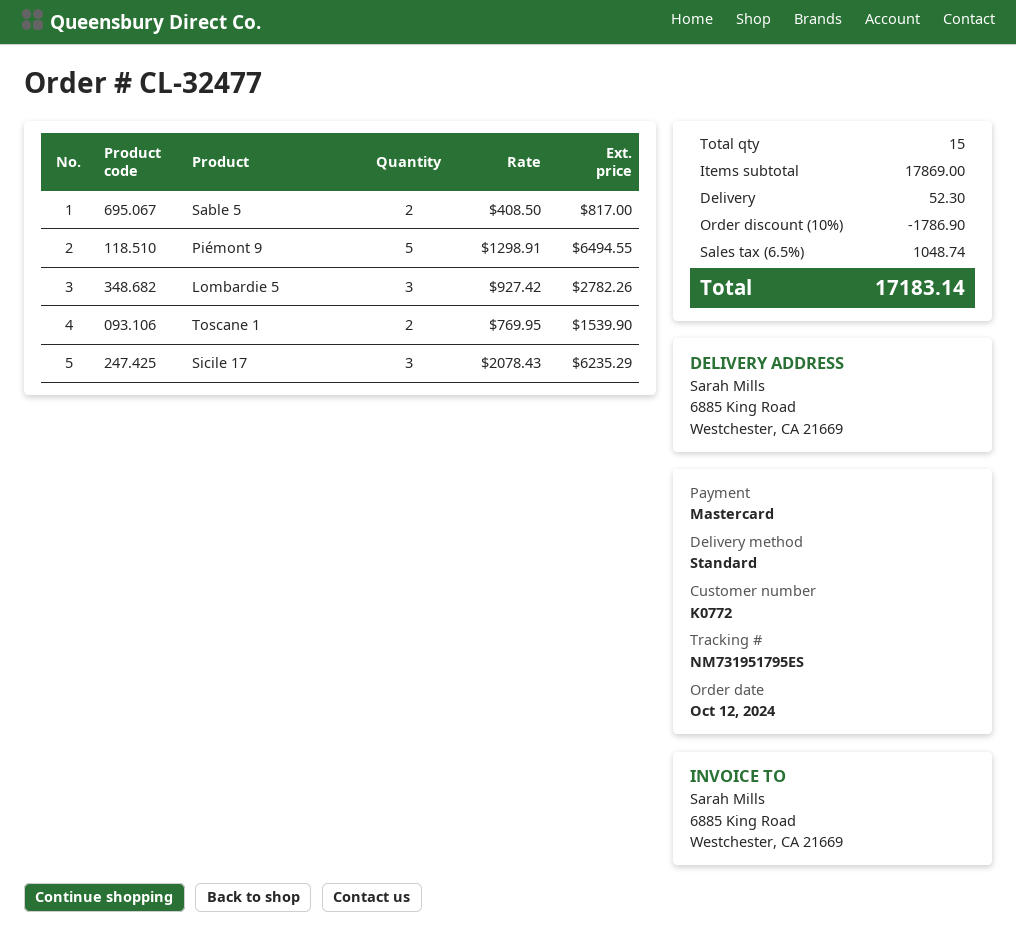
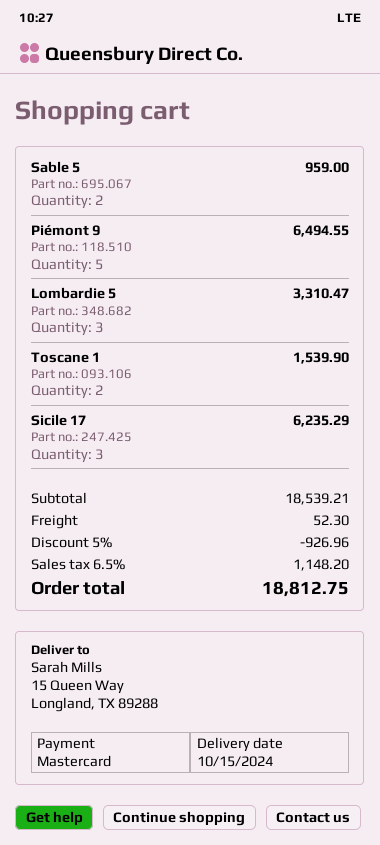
ship to: 6885 King Road, Westchester, CA 21669 -> 15 Queen Way, Longland, TX 89288
Sable 5: 2 for 817.00 -> 2 for 959.00
Lombardie 5: 3 for 2782.26 -> 3 for 3310.47
subtotal: 17869.00 -> 18539.21
discount: 10% = 1786.90 -> 5% = 926.96
tax: 6.5% = 1048.74 -> 6.5% = 1148.20
total: 17183.14 -> 18812.75

